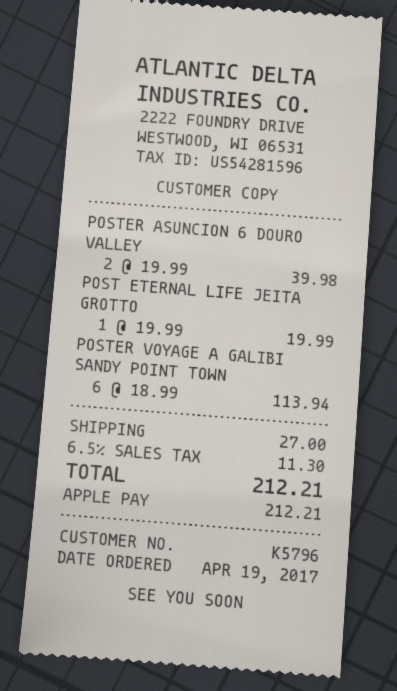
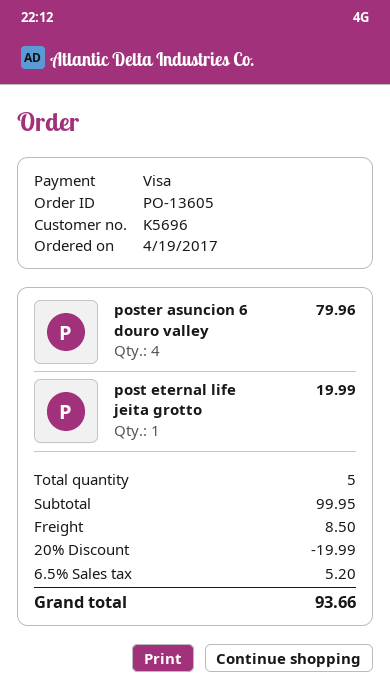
customer number: K5796 -> K5696
payment method: Apple Pay -> Visa
POSTER ASUNCION 6 DOURO VALLEY: 2 for 39.98 -> 4 for 79.96
POSTER VOYAGE A GALIBI SANDY POINT TOWN: 6 for 113.94 -> none
discount: none -> 20% = 19.99
shipping: 27.00 -> 8.50
tax: 6.5% = 11.30 -> 6.5% = 5.20
total: 212.21 -> 93.66

